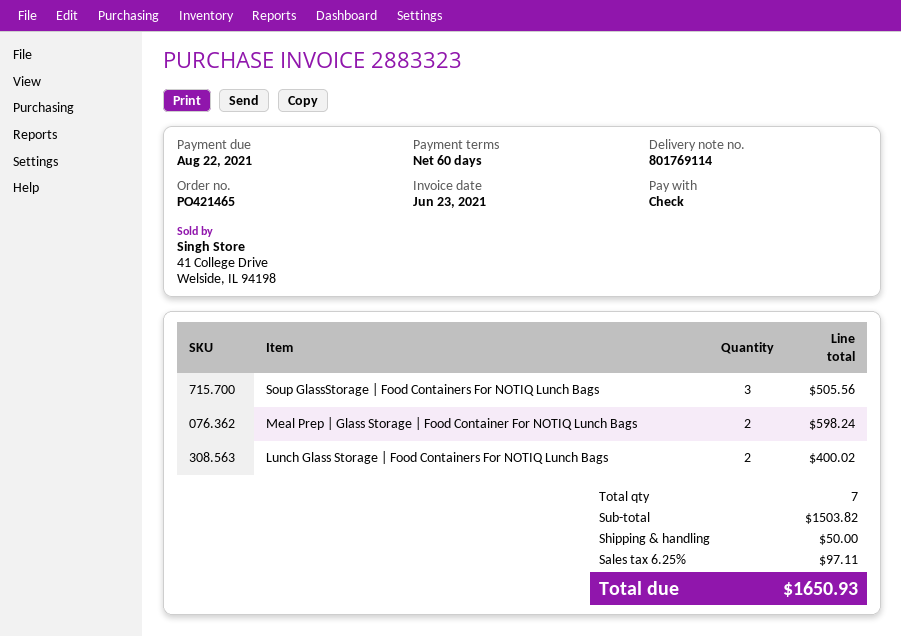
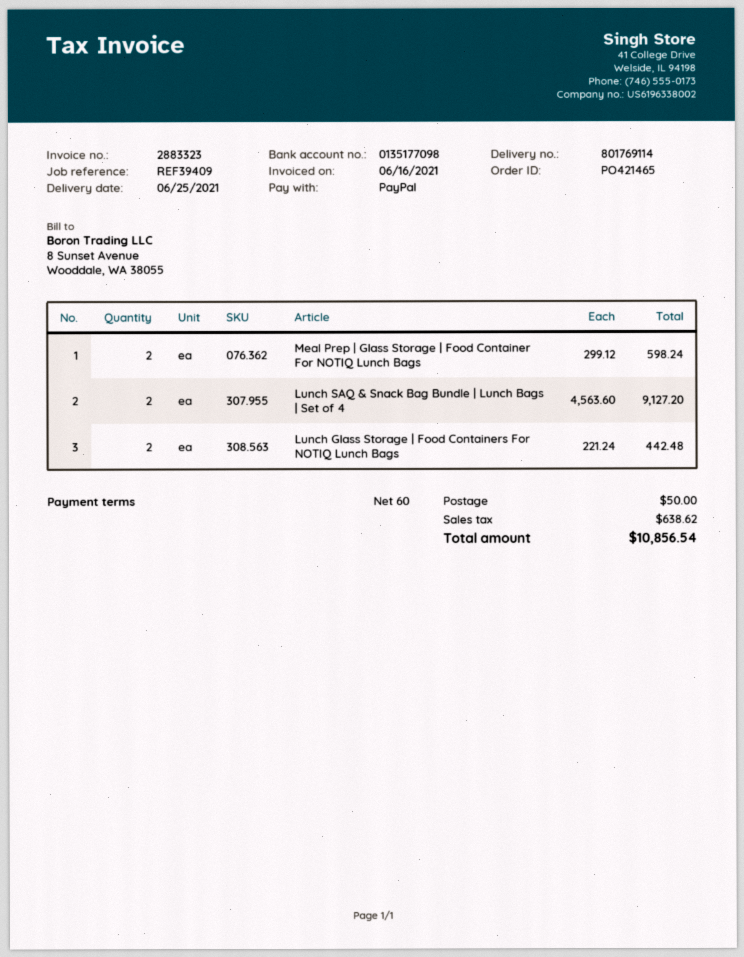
invoice date: 2021-06-23 -> 2021-06-16
payment method: cheque -> PayPal
Soup GlassStorage | Food Containers For NOTIQ Lunch Bags: 3 for 505.56 -> none
Lunch Glass Storage | Food Containers For NOTIQ Lunch Bags: 2 for 400.02 -> 2 for 442.48
Lunch SAQ & Snack Bag Bundle | Lunch Bags | Set of 4: none -> 2 for 9127.20
tax: 97.11 -> 638.62
total: 1650.93 -> 10856.54

